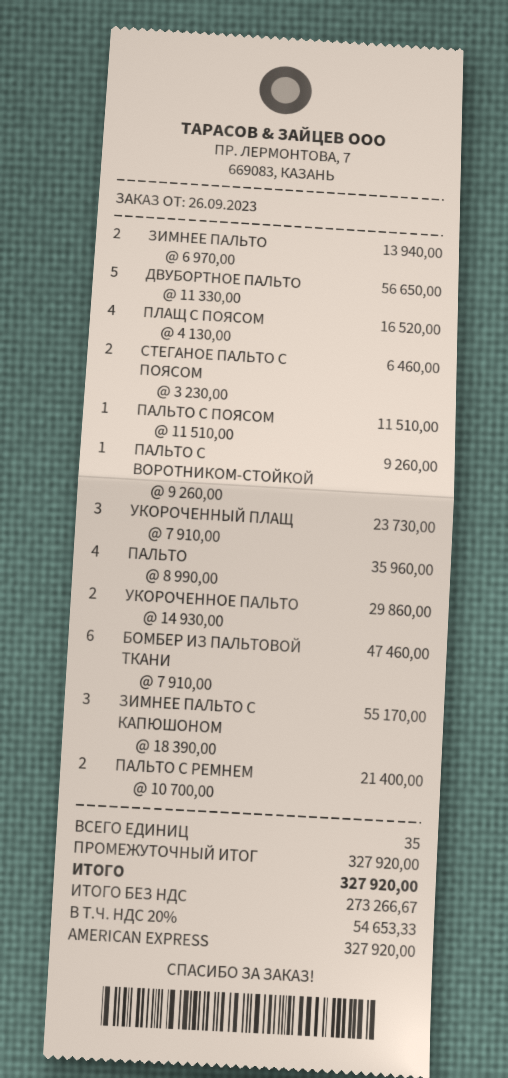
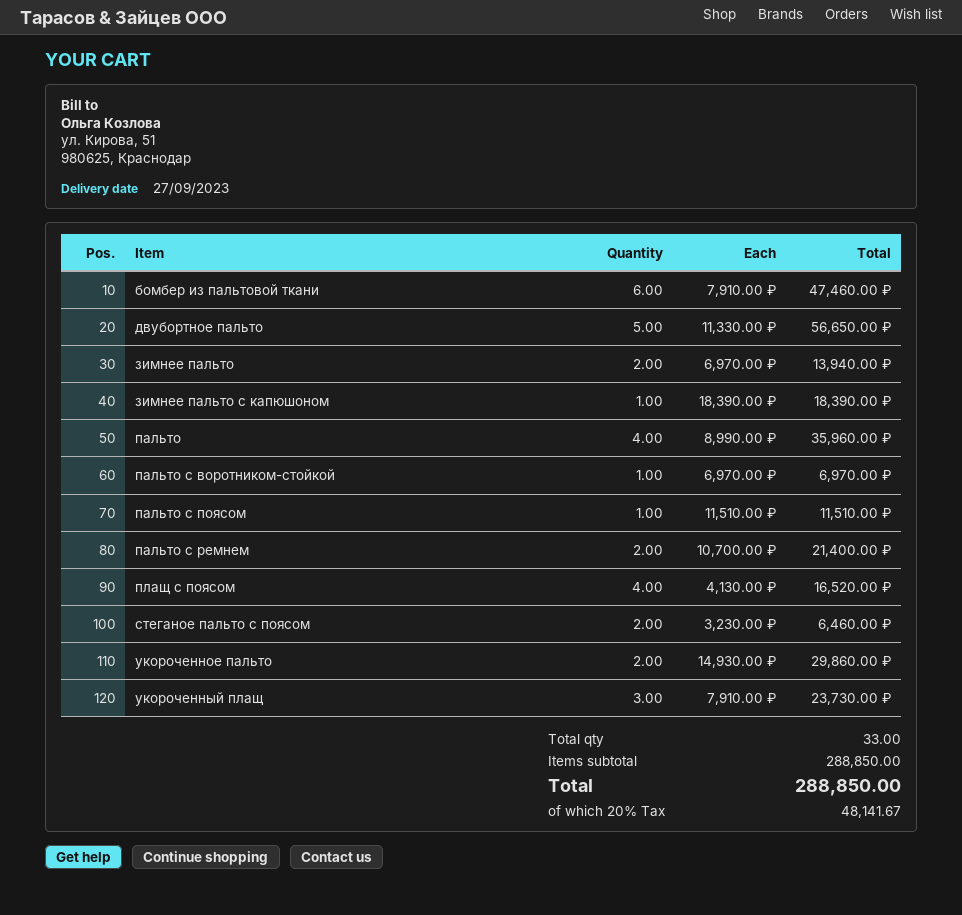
ПАЛЬТО С ВОРОТНИКОМ-СТОЙКОЙ: 1 x 9260.00 = 9260.00 -> 1 x 6970.00 = 6970.00
ЗИМНЕЕ ПАЛЬТО С КАПЮШОНОМ: 3 x 18390.00 = 55170.00 -> 1 x 18390.00 = 18390.00
total quantity: 35 -> 33
subtotal: 327920.00 -> 288850.00
tax: 20% = 54653.33 -> 20% = 48141.67
total: 327920.00 -> 288850.00

